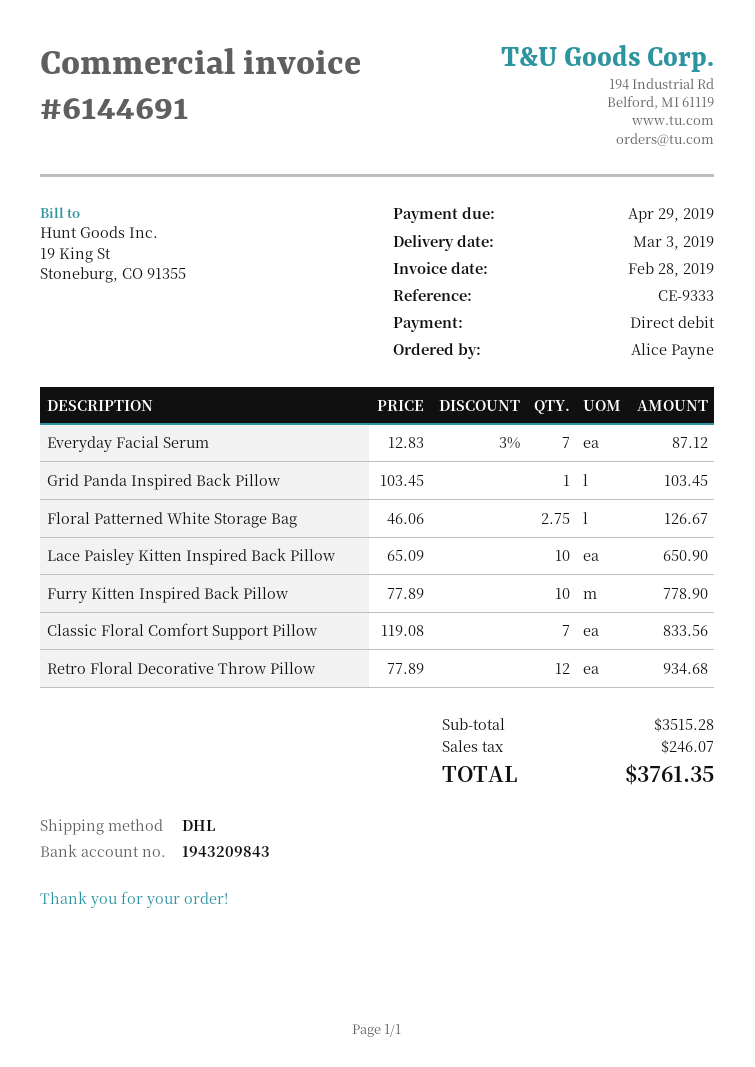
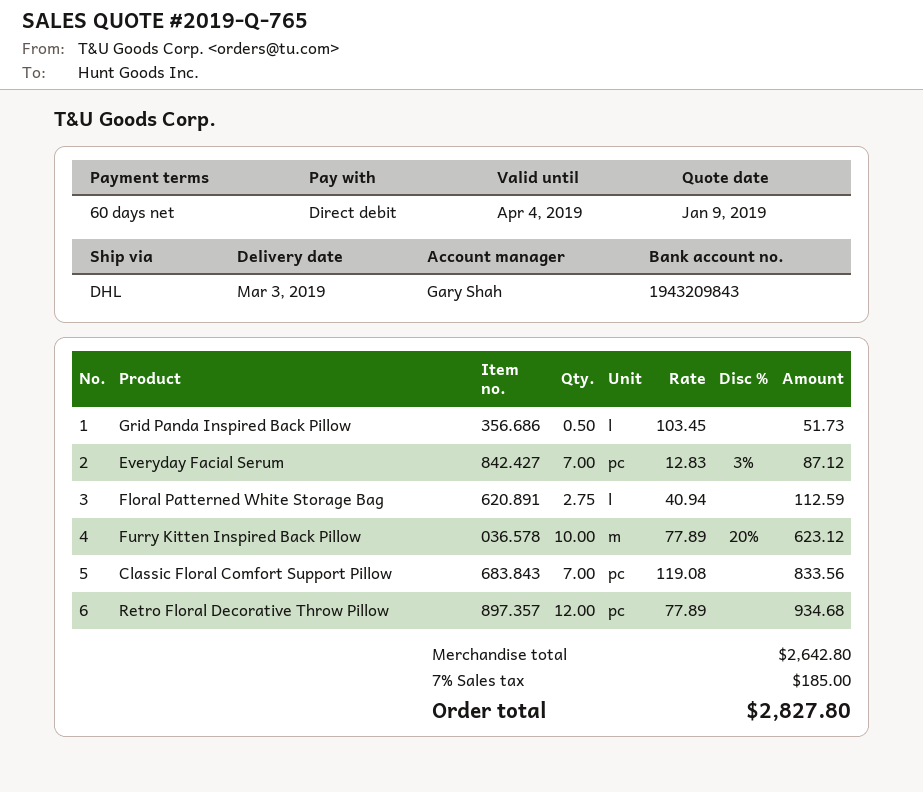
Grid Panda Inspired Back Pillow: 1 x 103.45 = 103.45 -> 0.5 x 103.45 = 51.73
Floral Patterned White Storage Bag: 2.75 x 46.06 = 126.67 -> 2.75 x 40.94 = 112.59
Lace Paisley Kitten Inspired Back Pillow: 10 x 65.09 = 650.90 -> none
Furry Kitten Inspired Back Pillow: 10 x 77.89 = 778.90 -> 10 x 77.89 - 20% = 623.12
subtotal: 3515.28 -> 2642.80
tax: 246.07 -> 185.00
total: 3761.35 -> 2827.80

